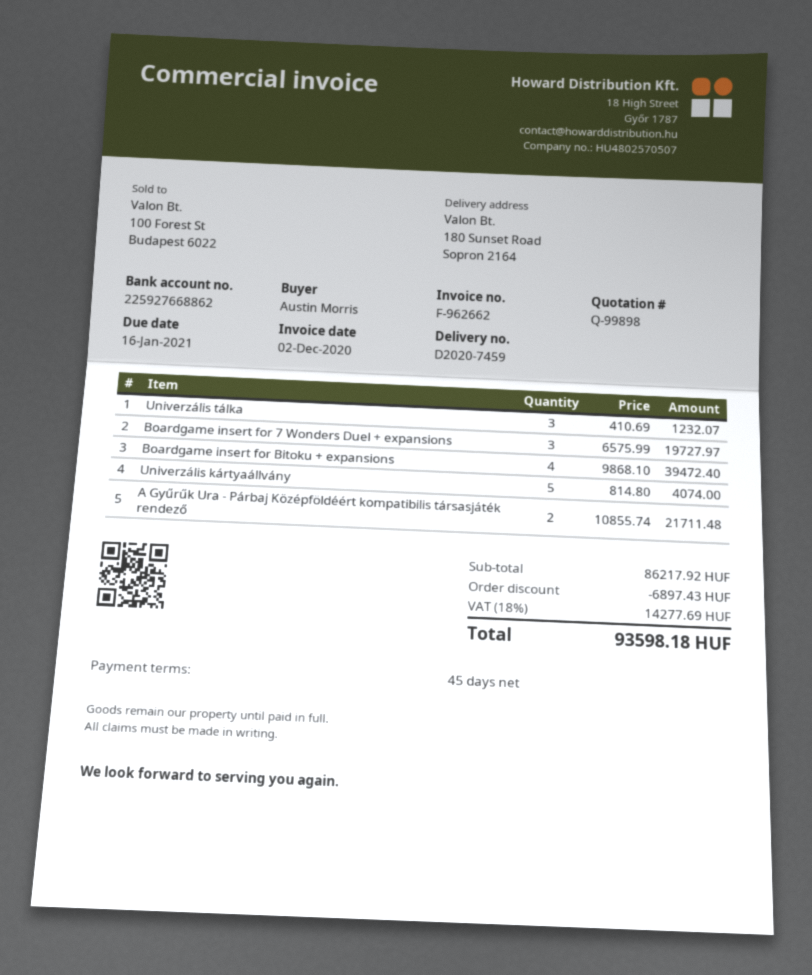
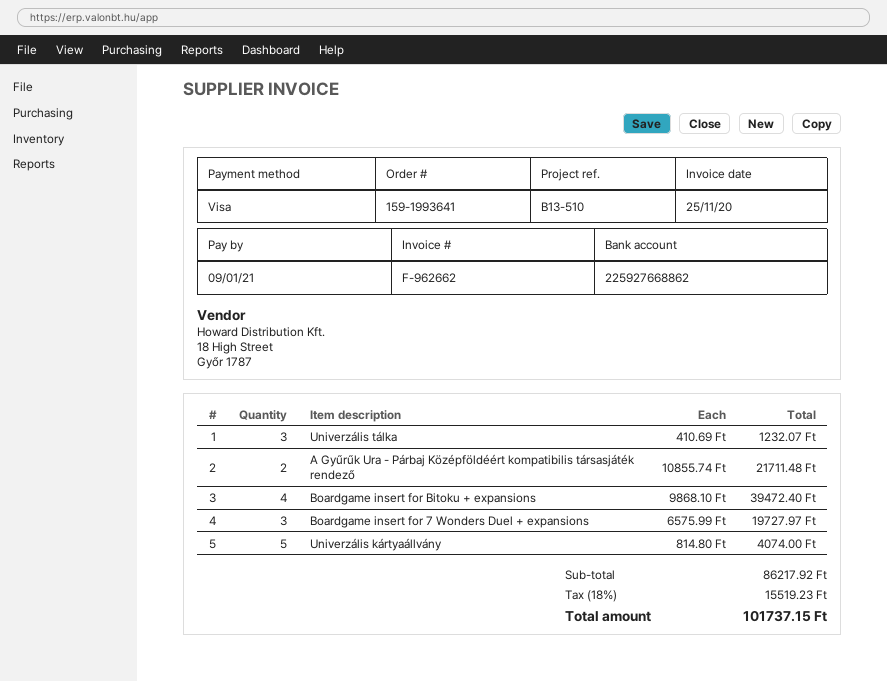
invoice date: 2020-12-02 -> 2020-11-25
due date: 2021-01-16 -> 2021-01-09
discount: 6897.43 -> none
tax: 18% = 14277.69 -> 18% = 15519.23
total: 93598.18 -> 101737.15

